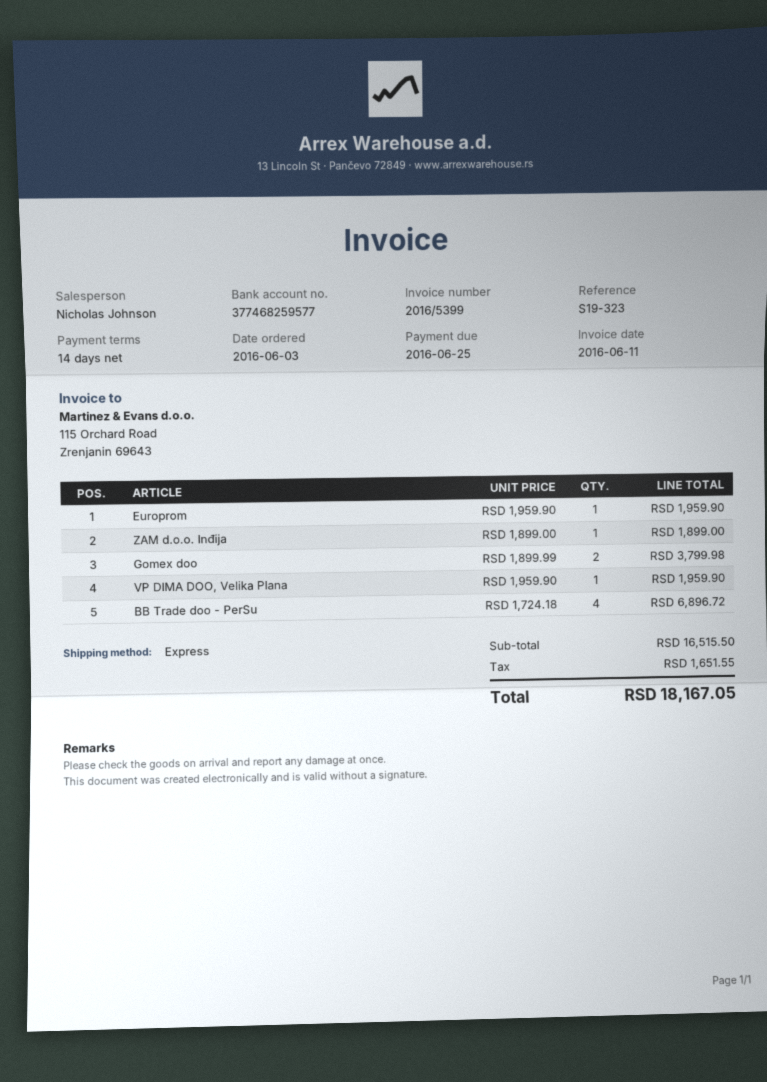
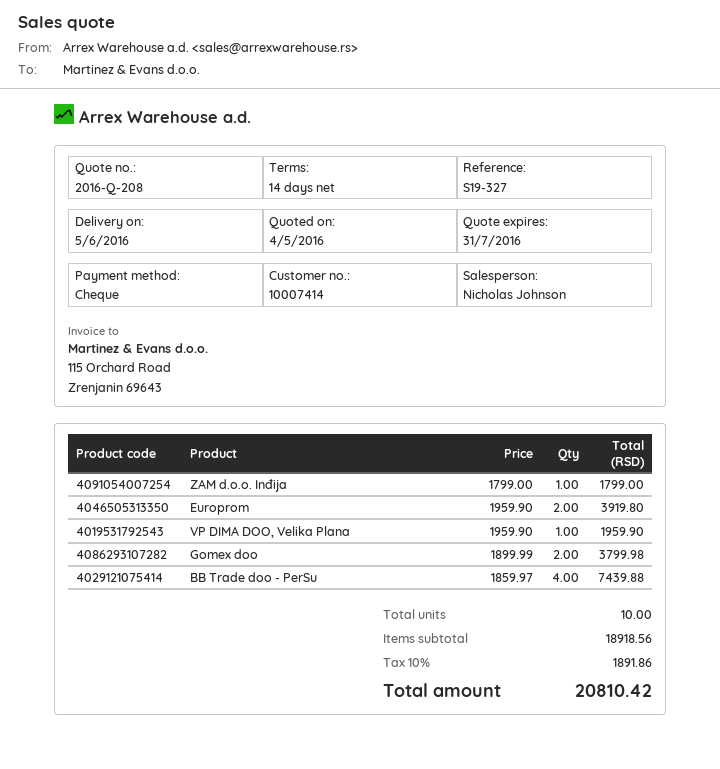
reference: S19-323 -> S19-327
Europrom: 1 x 1959.90 = 1959.90 -> 2 x 1959.90 = 3919.80
ZAM d.o.o. Inđija: 1 x 1899.00 = 1899.00 -> 1 x 1799.00 = 1799.00
BB Trade doo - PerSu: 4 x 1724.18 = 6896.72 -> 4 x 1859.97 = 7439.88
subtotal: 16515.50 -> 18918.56
tax: 1651.55 -> 1891.86
total: 18167.05 -> 20810.42

